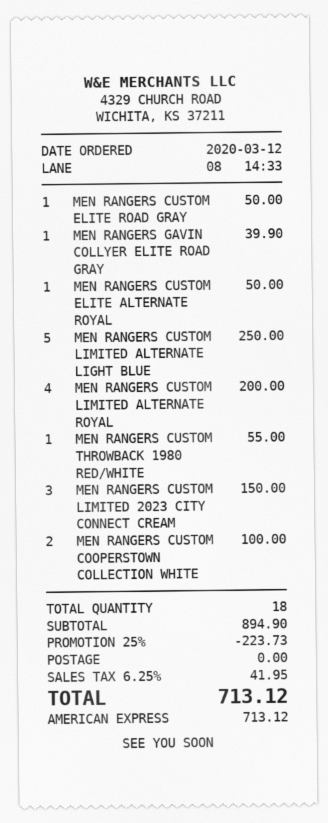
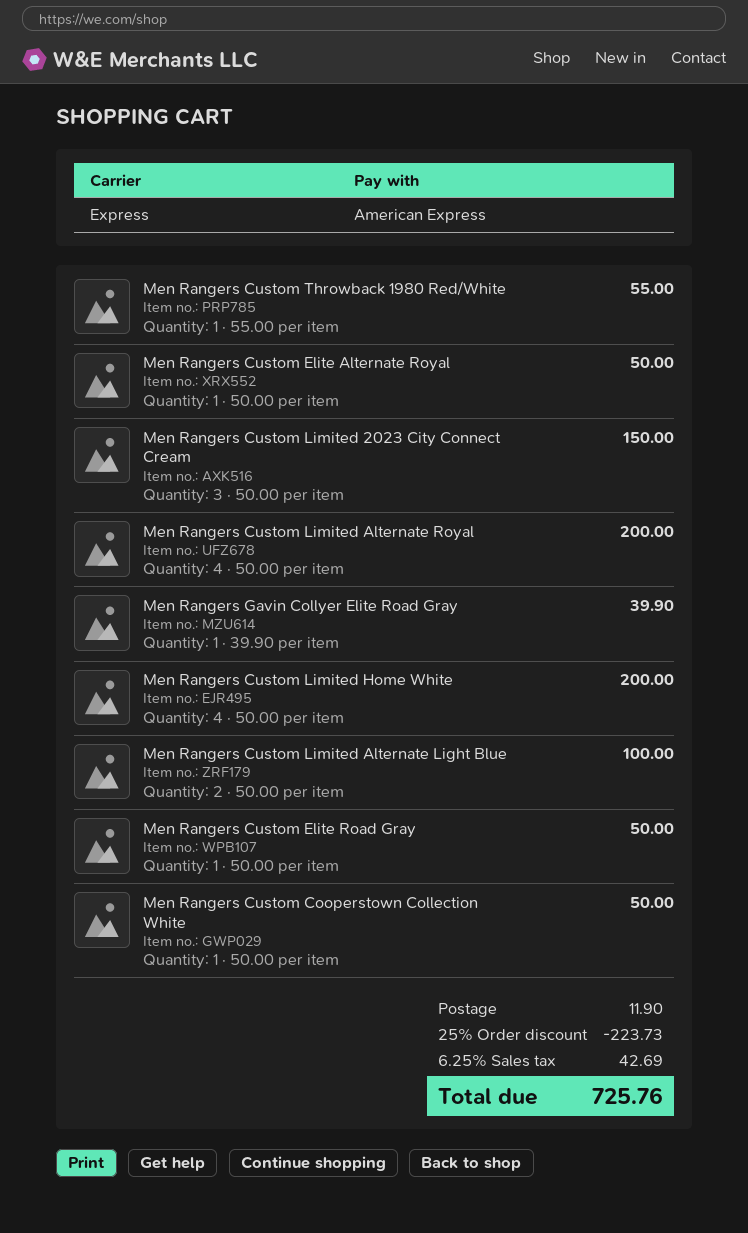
MEN RANGERS CUSTOM LIMITED ALTERNATE LIGHT BLUE: 5 for 250.00 -> 2 for 100.00
MEN RANGERS CUSTOM COOPERSTOWN COLLECTION WHITE: 2 for 100.00 -> 1 for 50.00
Men Rangers Custom Limited Home White: none -> 4 for 200.00
shipping: 0.00 -> 11.90
tax: 6.25% = 41.95 -> 6.25% = 42.69
total: 713.12 -> 725.76

